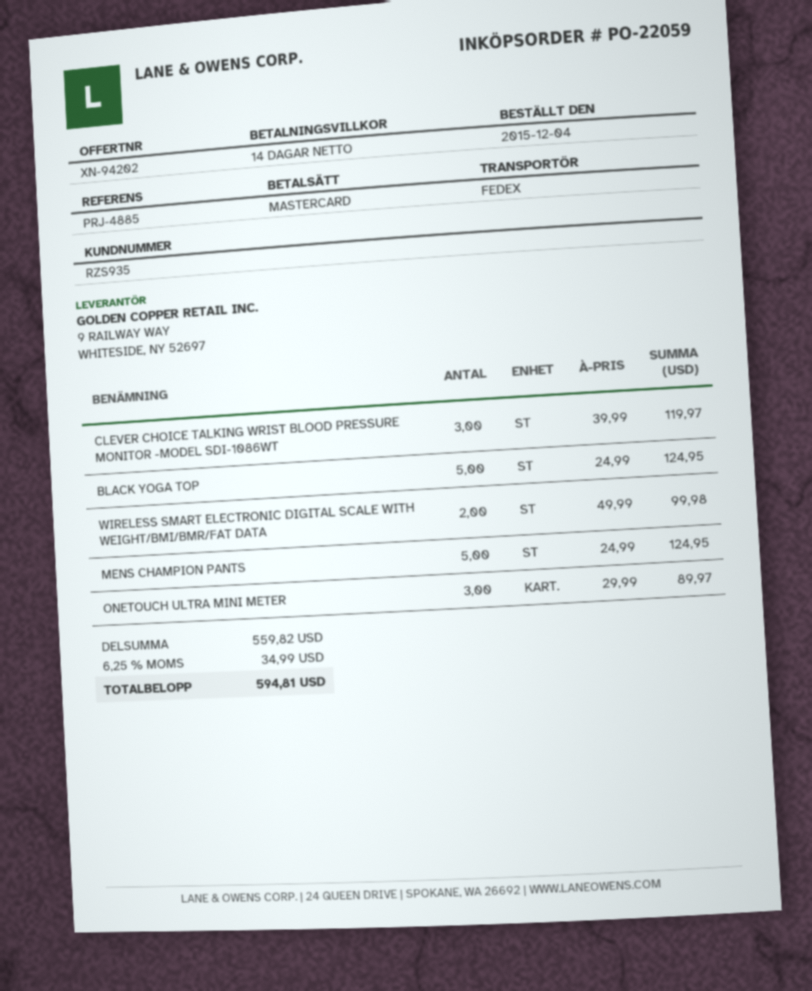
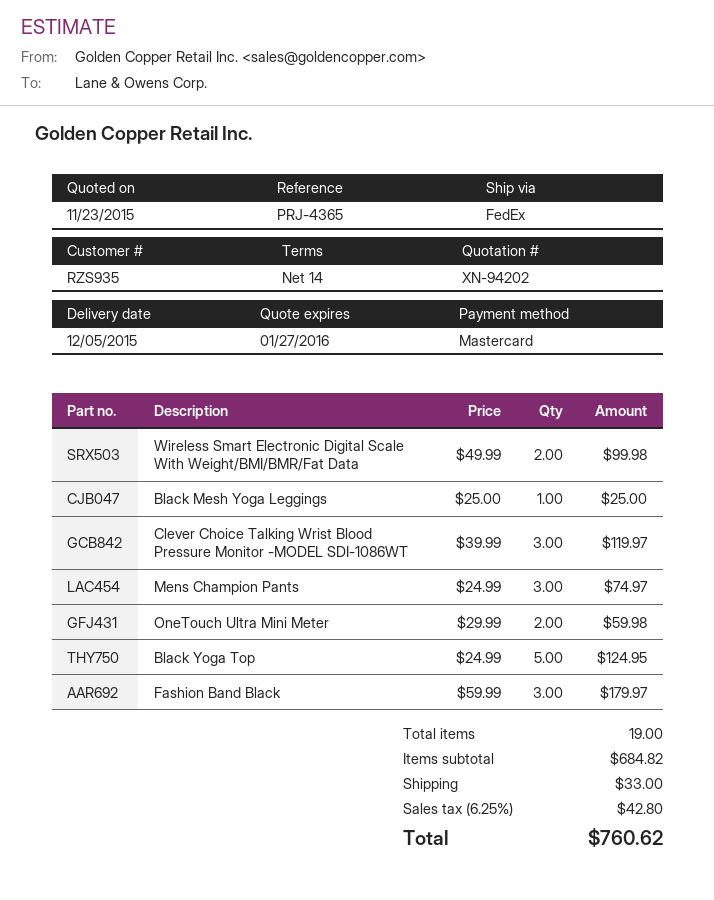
reference: PRJ-4885 -> PRJ-4365
MENS CHAMPION PANTS: 5 x 24.99 = 124.95 -> 3 x 24.99 = 74.97
ONETOUCH ULTRA MINI METER: 3 x 29.99 = 89.97 -> 2 x 29.99 = 59.98
Black Mesh Yoga Leggings: none -> 1 x 25.00 = 25.00
Fashion Band Black: none -> 3 x 59.99 = 179.97
subtotal: 559.82 -> 684.82
shipping: none -> 33.00
tax: 6.25% = 34.99 -> 6.25% = 42.80
total: 594.81 -> 760.62

